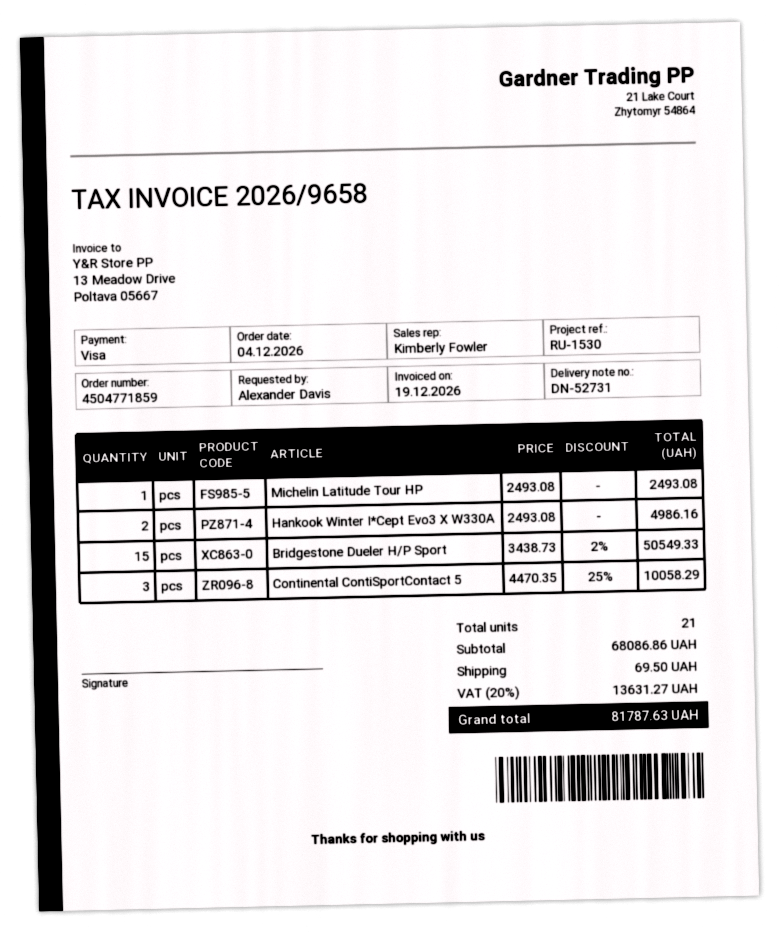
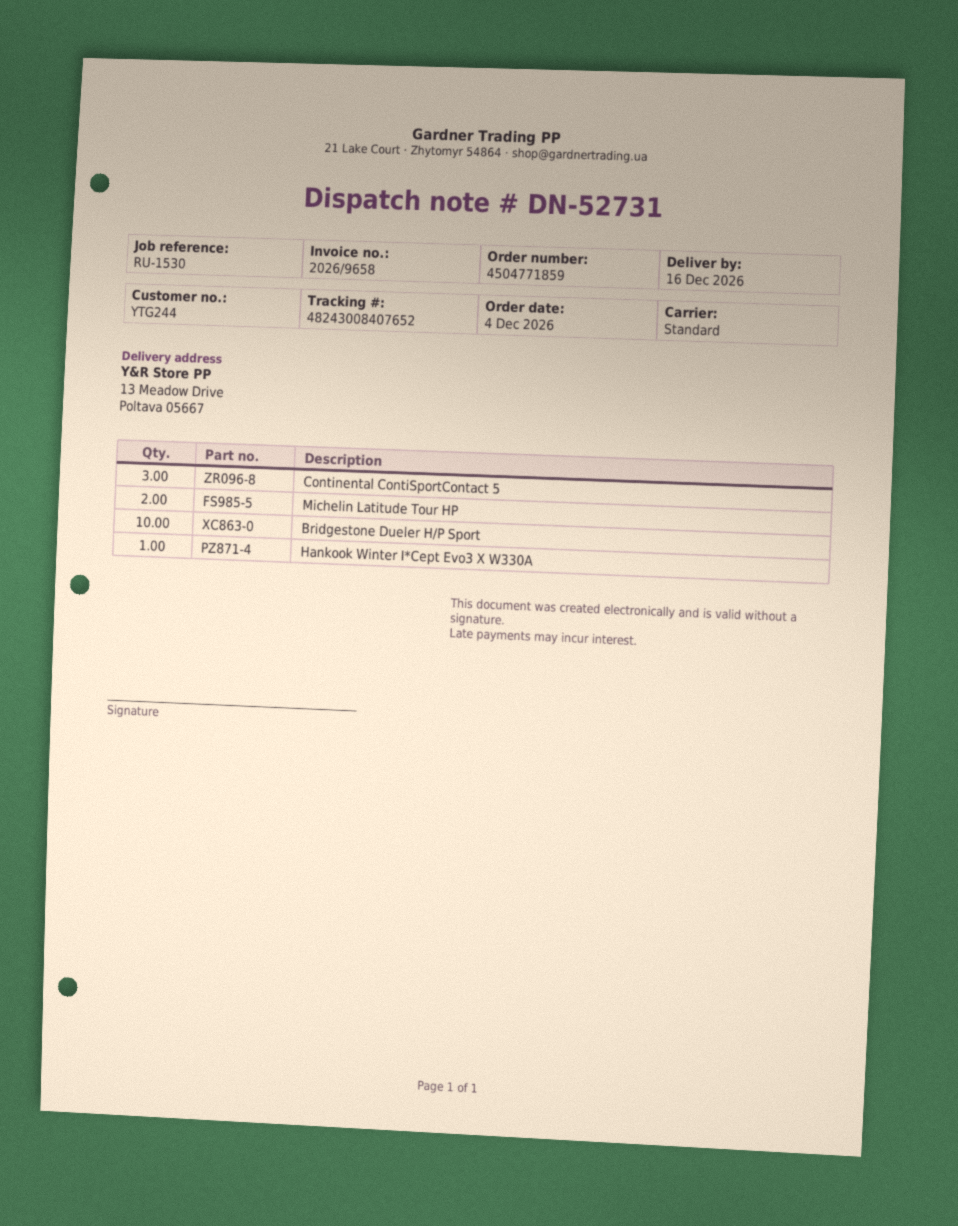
Michelin Latitude Tour HP: 1 -> 2
Hankook Winter I*Cept Evo3 X W330A: 2 -> 1
Bridgestone Dueler H/P Sport: 15 -> 10

